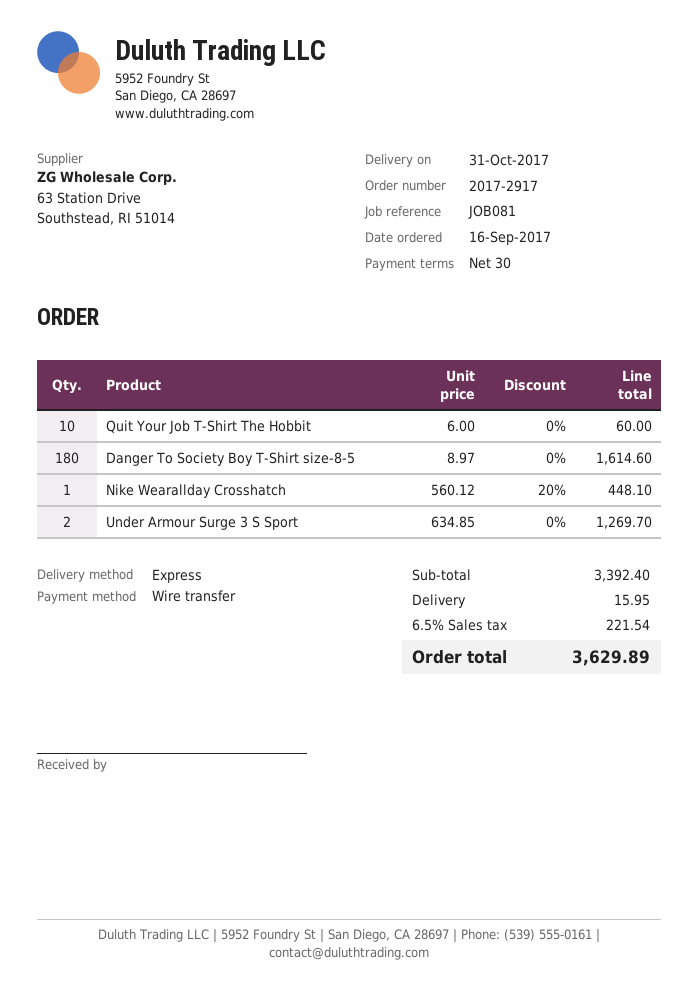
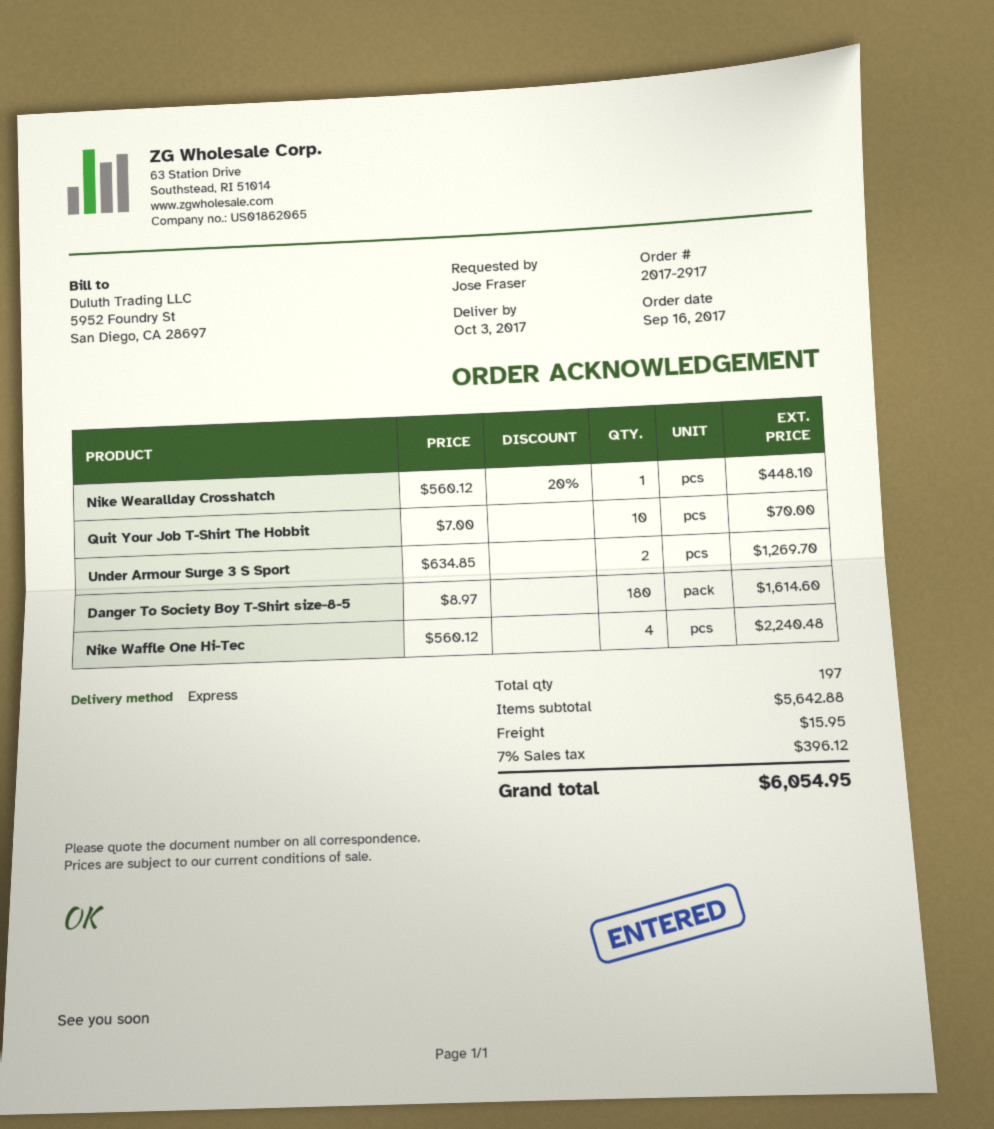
delivery date: 2017-10-31 -> 2017-10-03
Quit Your Job T-Shirt The Hobbit: 10 x 6.00 = 60.00 -> 10 x 7.00 = 70.00
Nike Waffle One Hi-Tec: none -> 4 x 560.12 = 2240.48
subtotal: 3392.40 -> 5642.88
tax: 6.5% = 221.54 -> 7% = 396.12
total: 3629.89 -> 6054.95

